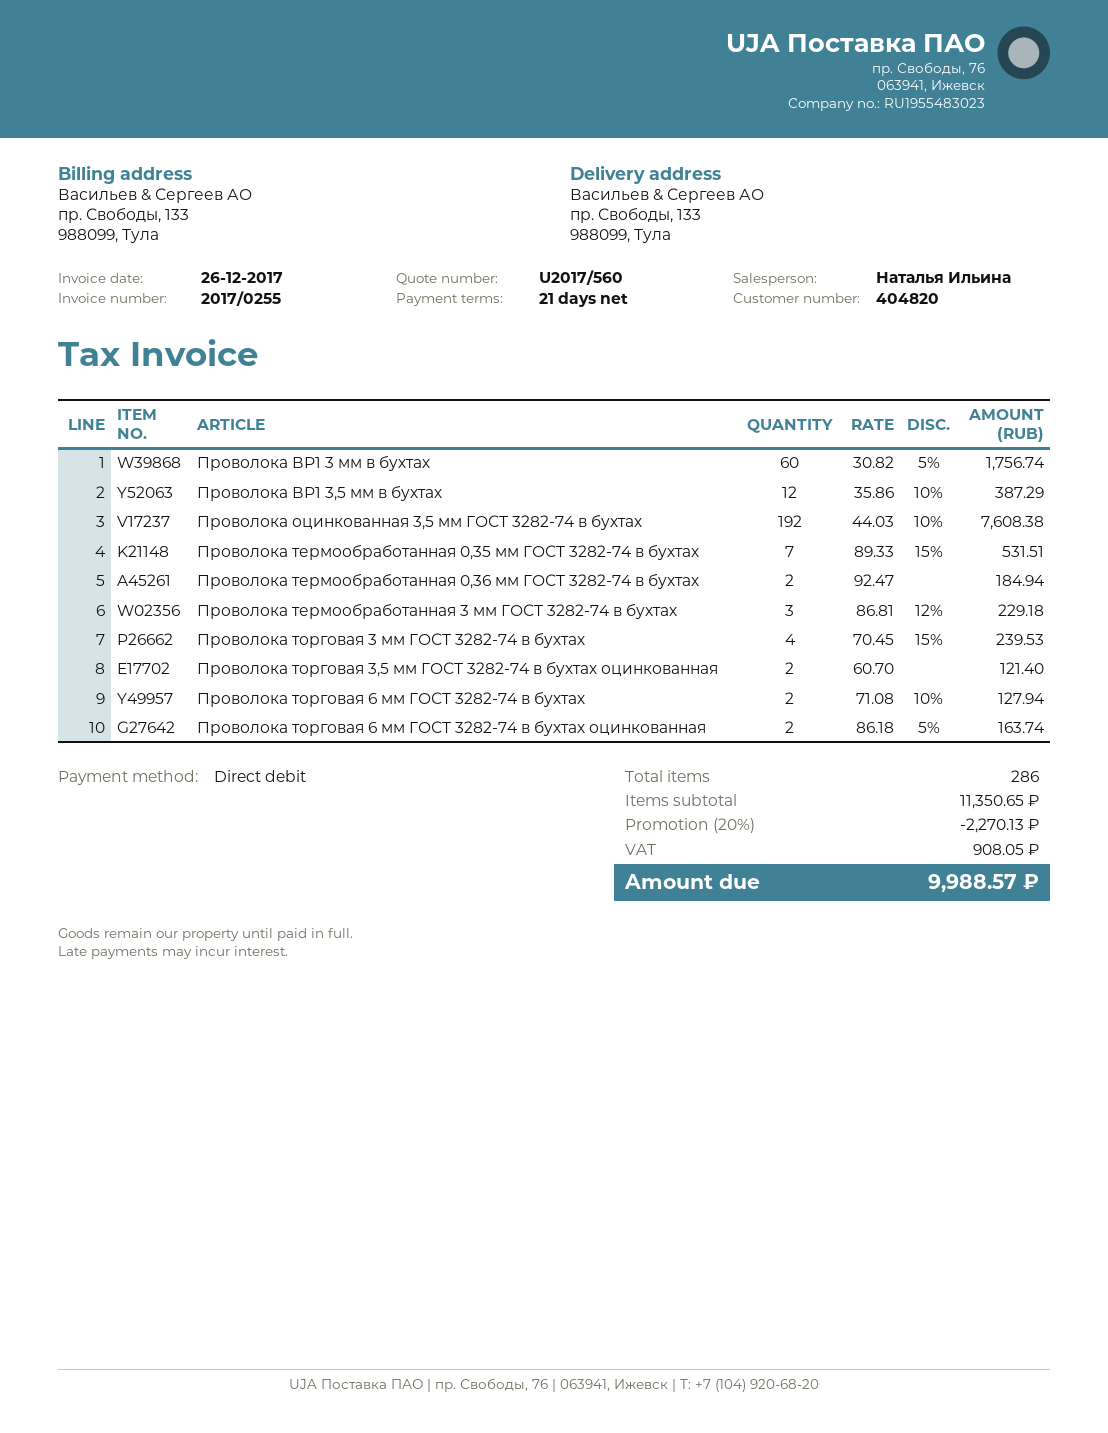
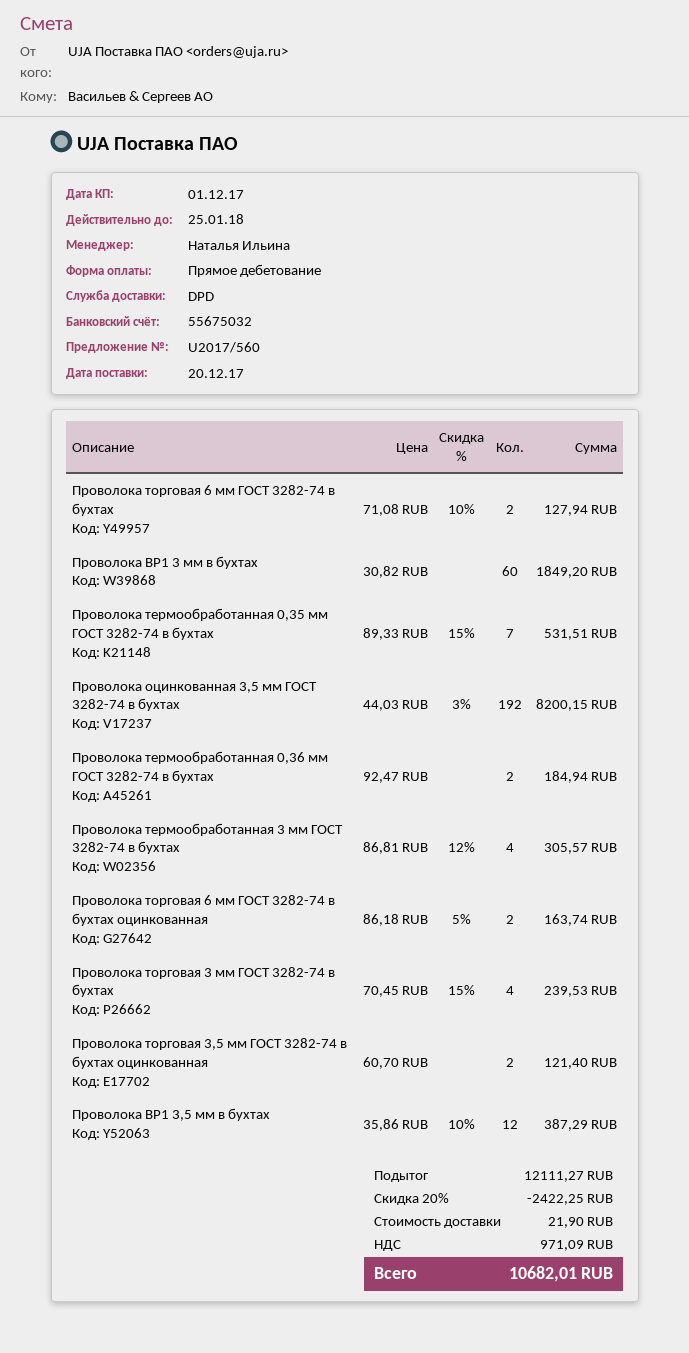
Проволока ВР1 3 мм в бухтах: 60 x 30.82 - 5% = 1756.74 -> 60 x 30.82 = 1849.20
Проволока оцинкованная 3,5 мм ГОСТ 3282-74 в бухтах: 192 x 44.03 - 10% = 7608.38 -> 192 x 44.03 - 3% = 8200.15
Проволока термообработанная 3 мм ГОСТ 3282-74 в бухтах: 3 x 86.81 - 12% = 229.18 -> 4 x 86.81 - 12% = 305.57
subtotal: 11350.65 -> 12111.27
discount: 20% = 2270.13 -> 20% = 2422.25
shipping: none -> 21.90
tax: 908.05 -> 971.09
total: 9988.57 -> 10682.01

